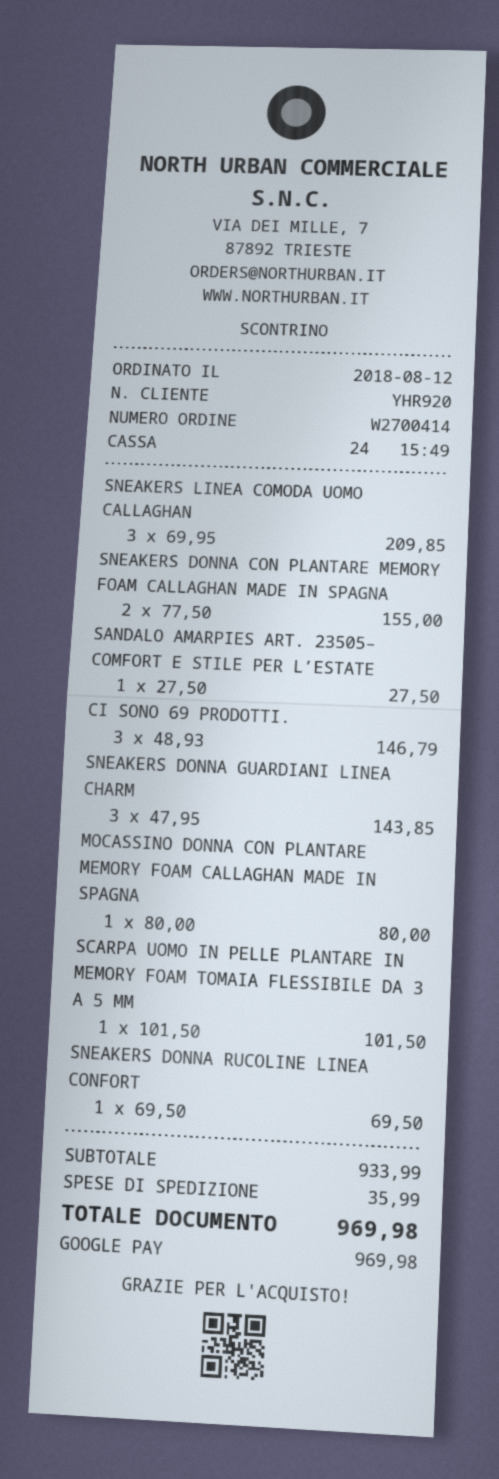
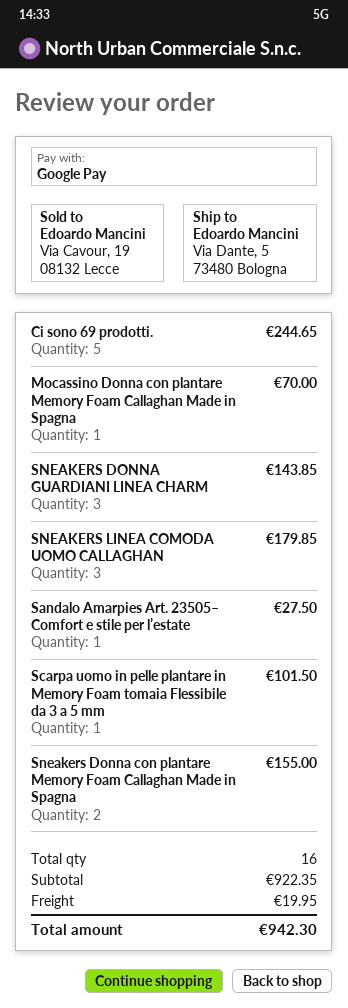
SNEAKERS LINEA COMODA UOMO CALLAGHAN: 3 for 209.85 -> 3 for 179.85
CI SONO 69 PRODOTTI.: 3 for 146.79 -> 5 for 244.65
MOCASSINO DONNA CON PLANTARE MEMORY FOAM CALLAGHAN MADE IN SPAGNA: 1 for 80.00 -> 1 for 70.00
SNEAKERS DONNA RUCOLINE LINEA CONFORT: 1 for 69.50 -> none
subtotal: 933.99 -> 922.35
shipping: 35.99 -> 19.95
total: 969.98 -> 942.30

